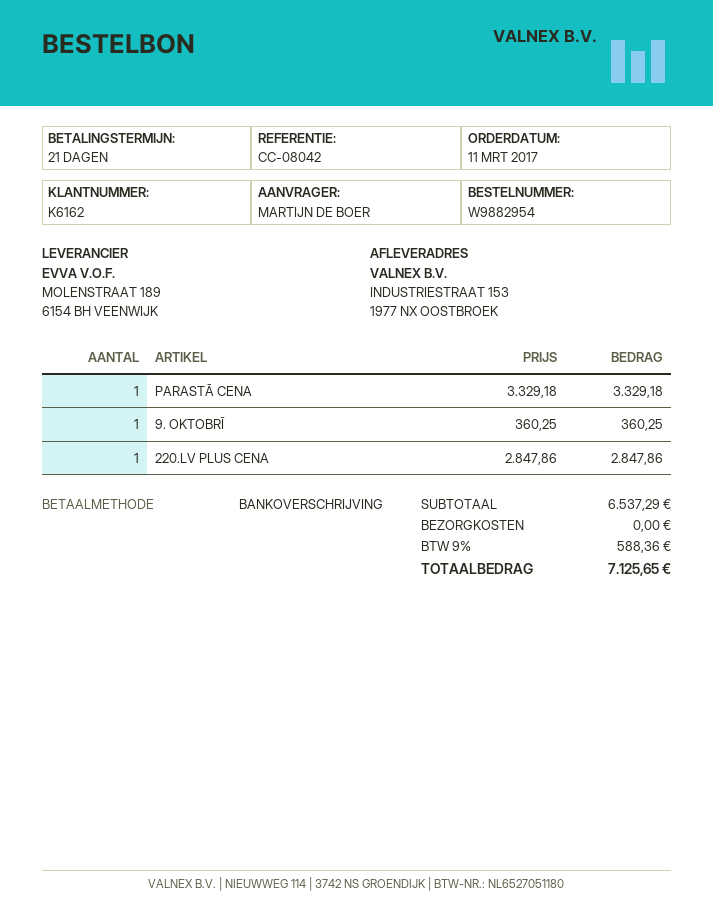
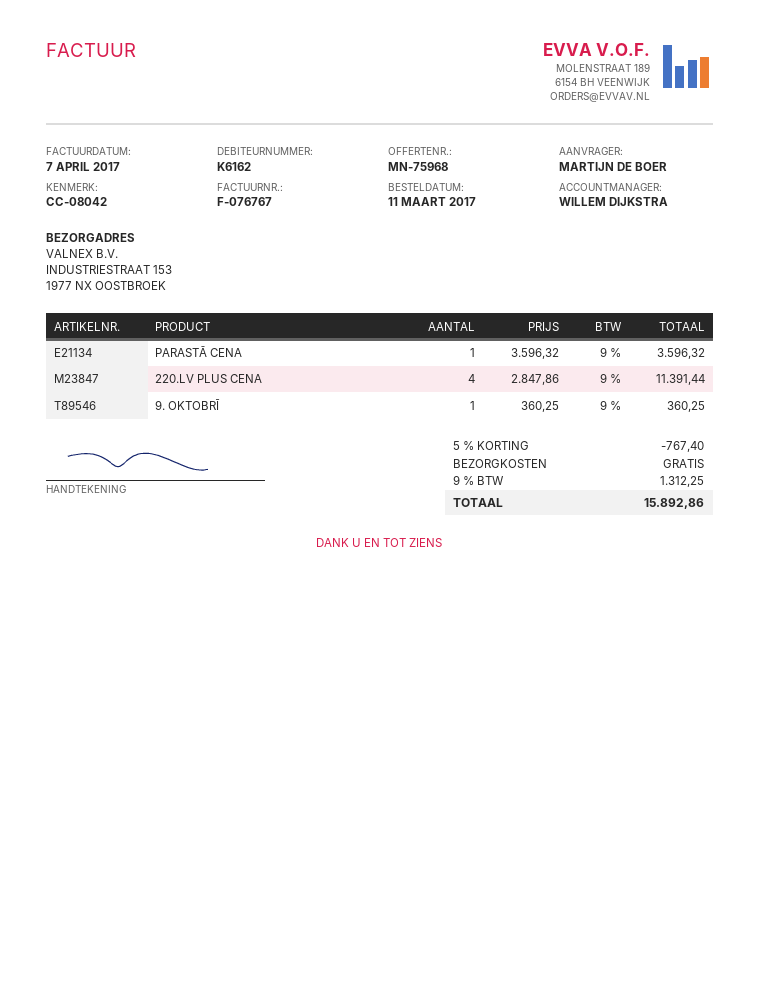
PARASTĀ CENA: 1 x 3329.18 = 3329.18 -> 1 x 3596.32 = 3596.32
220.LV PLUS CENA: 1 x 2847.86 = 2847.86 -> 4 x 2847.86 = 11391.44
discount: none -> 5% = 767.40
tax: 9% = 588.36 -> 9% = 1312.25
total: 7125.65 -> 15892.86

